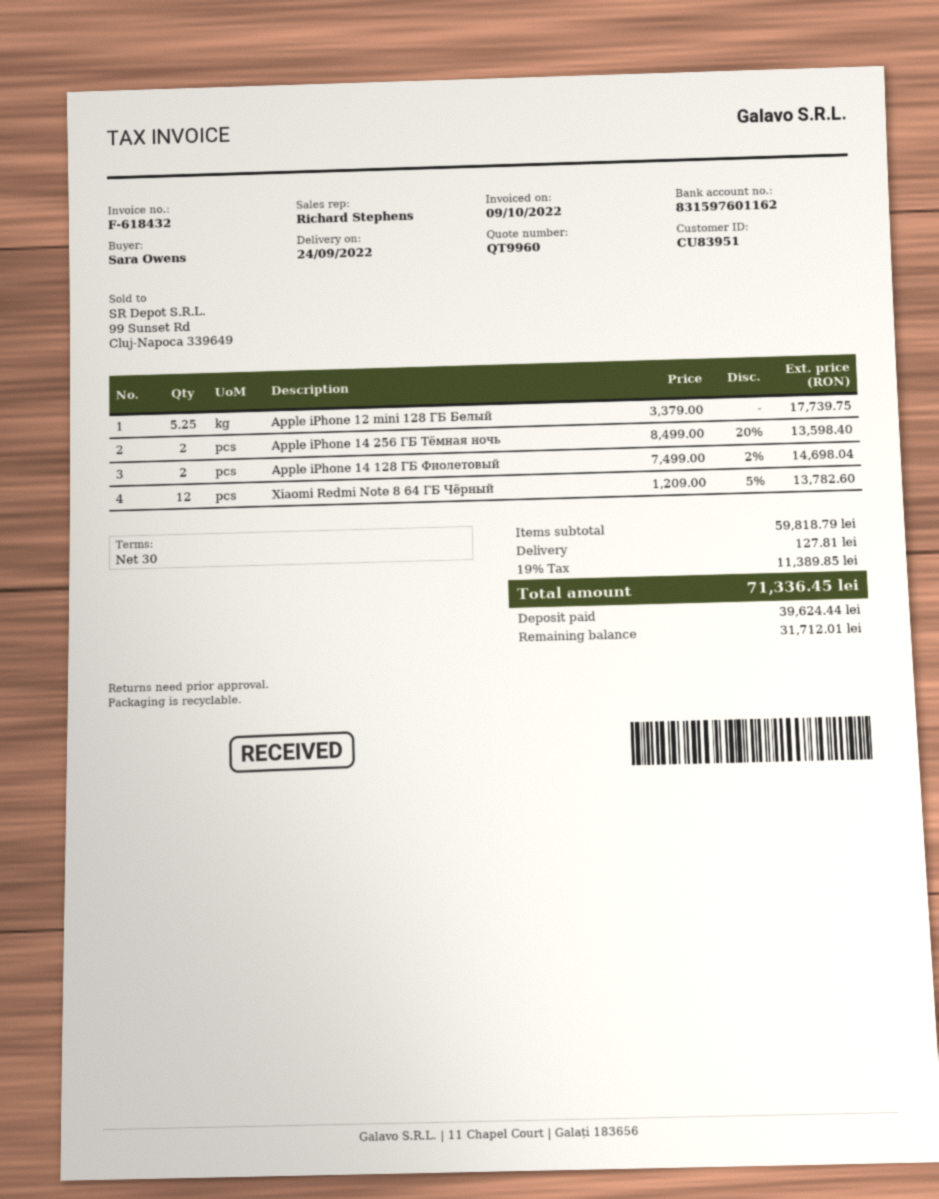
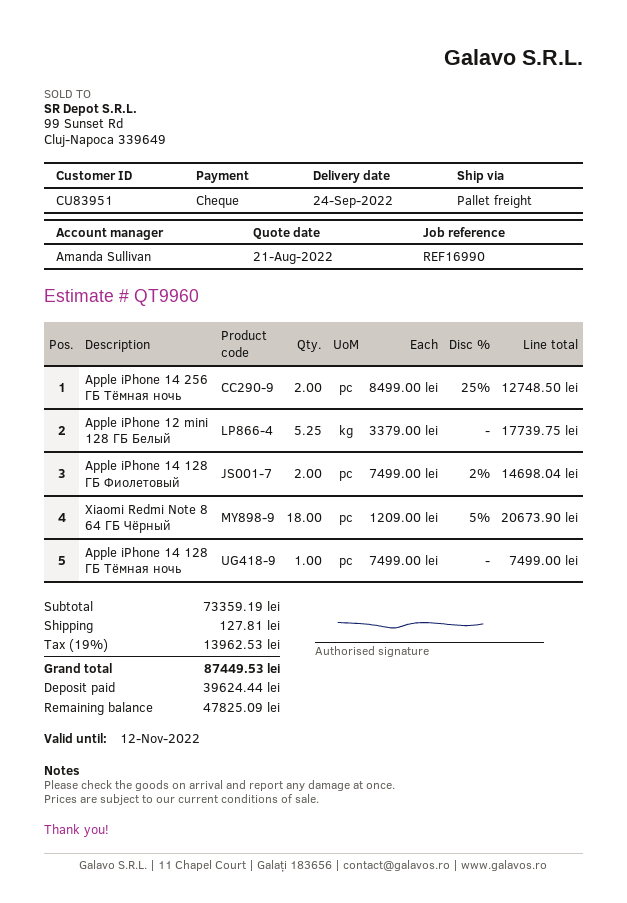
sales rep: Richard Stephens -> Amanda Sullivan
Apple iPhone 14 256 ГБ Тёмная ночь: 2 x 8499.00 - 20% = 13598.40 -> 2 x 8499.00 - 25% = 12748.50
Xiaomi Redmi Note 8 64 ГБ Чёрный: 12 x 1209.00 - 5% = 13782.60 -> 18 x 1209.00 - 5% = 20673.90
Apple iPhone 14 128 ГБ Тёмная ночь: none -> 1 x 7499.00 = 7499.00
subtotal: 59818.79 -> 73359.19
tax: 19% = 11389.85 -> 19% = 13962.53
total: 71336.45 -> 87449.53
balance: 31712.01 -> 47825.09

